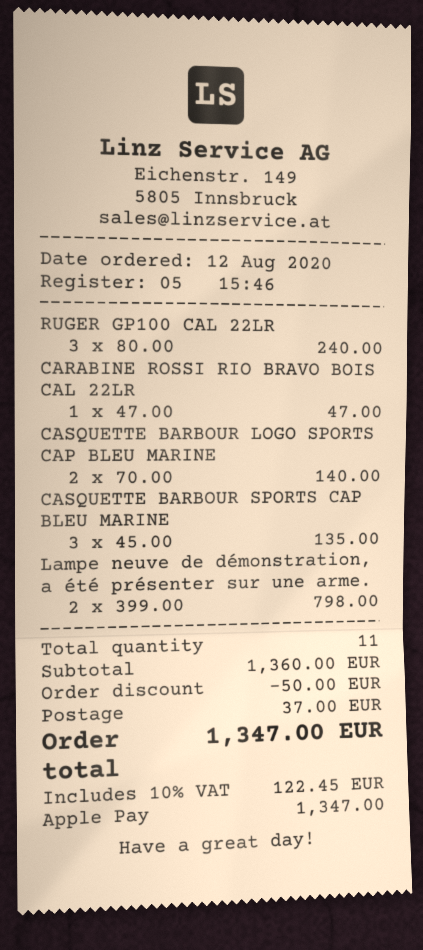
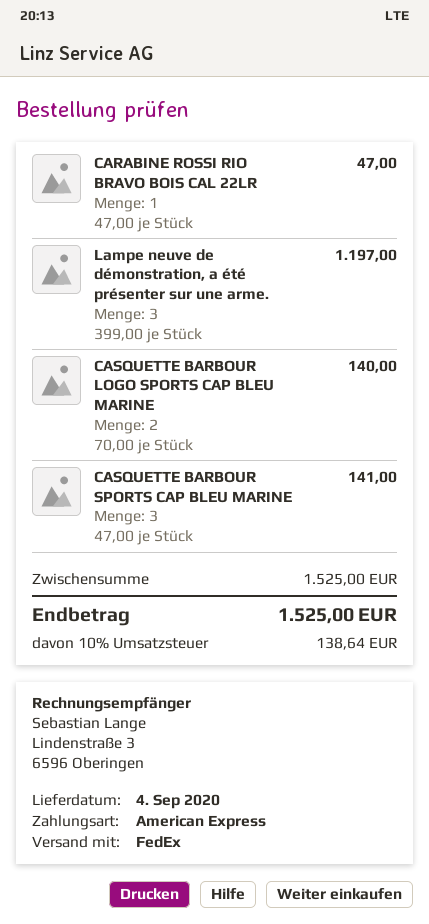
payment method: Apple Pay -> American Express
RUGER GP100 CAL 22LR: 3 x 80.00 = 240.00 -> none
CASQUETTE BARBOUR SPORTS CAP BLEU MARINE: 3 x 45.00 = 135.00 -> 3 x 47.00 = 141.00
Lampe neuve de démonstration, a été présenter sur une arme.: 2 x 399.00 = 798.00 -> 3 x 399.00 = 1197.00
subtotal: 1360.00 -> 1525.00
discount: 50.00 -> none
shipping: 37.00 -> none
tax: 10% = 122.45 -> 10% = 138.64
total: 1347.00 -> 1525.00

